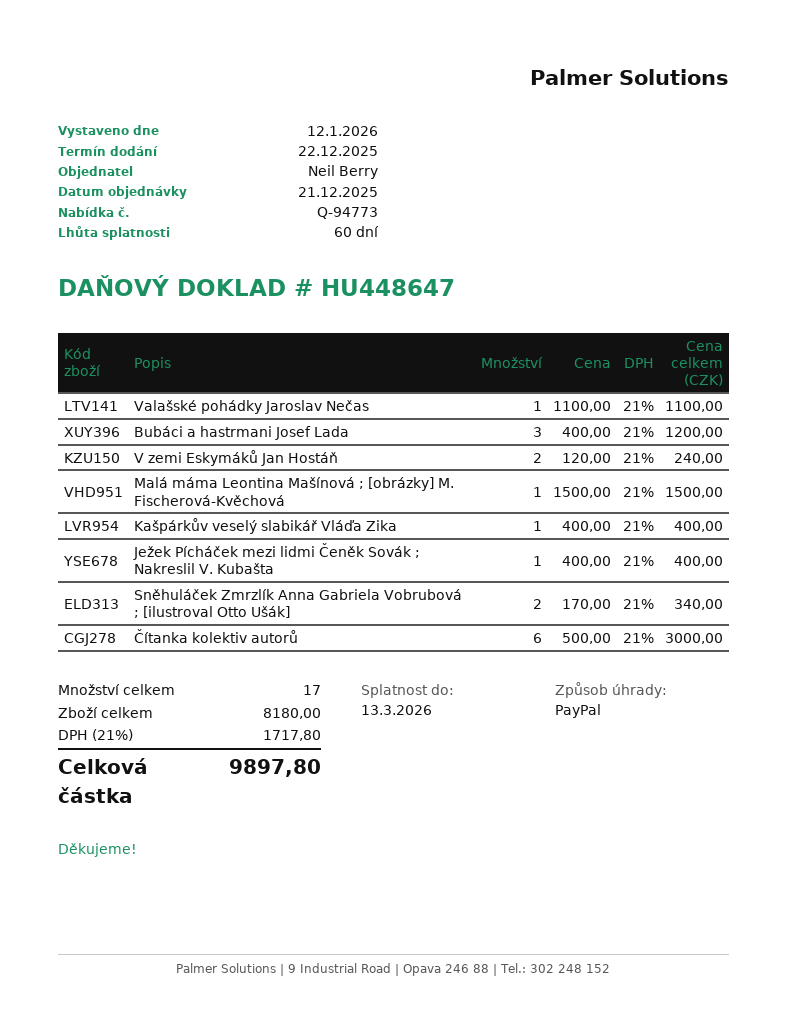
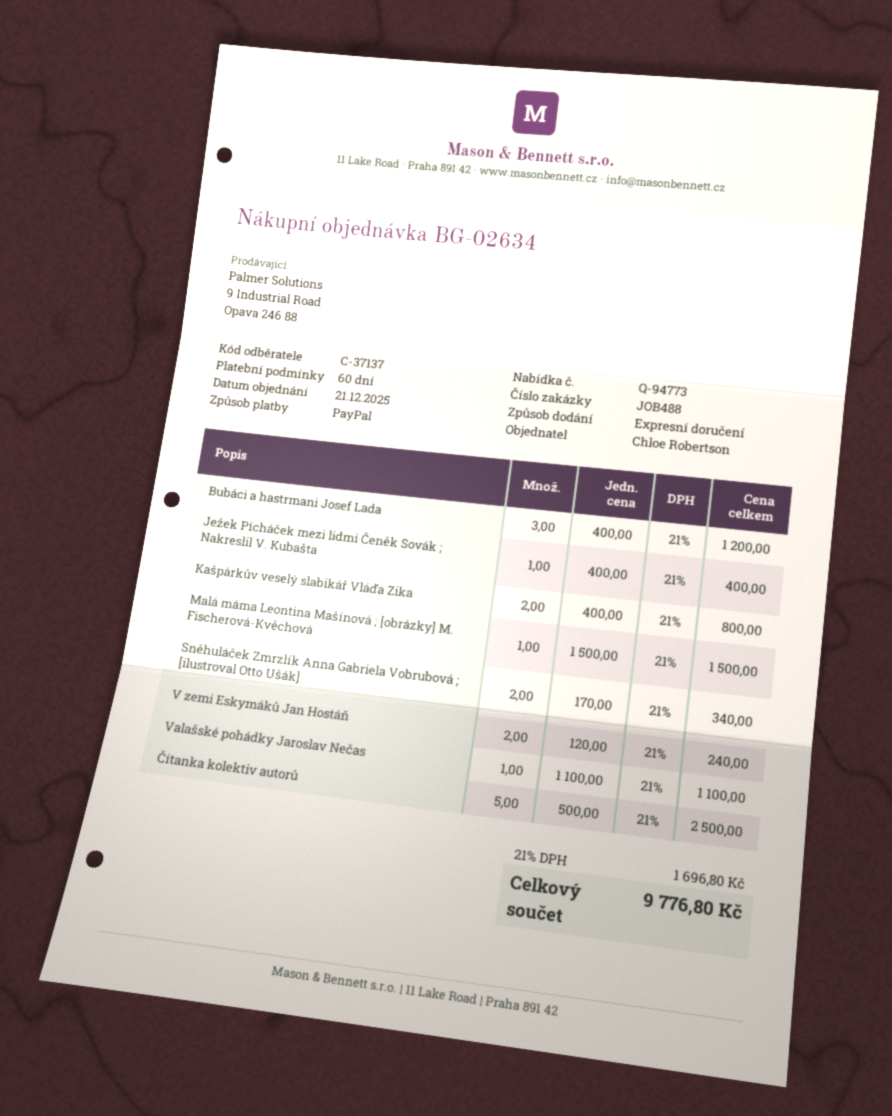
ordered by: Neil Berry -> Chloe Robertson
Kašpárkův veselý slabikář Vláďa Zika: 1 x 400.00 = 400.00 -> 2 x 400.00 = 800.00
Čítanka kolektiv autorů: 6 x 500.00 = 3000.00 -> 5 x 500.00 = 2500.00
tax: 21% = 1717.80 -> 21% = 1696.80
total: 9897.80 -> 9776.80

